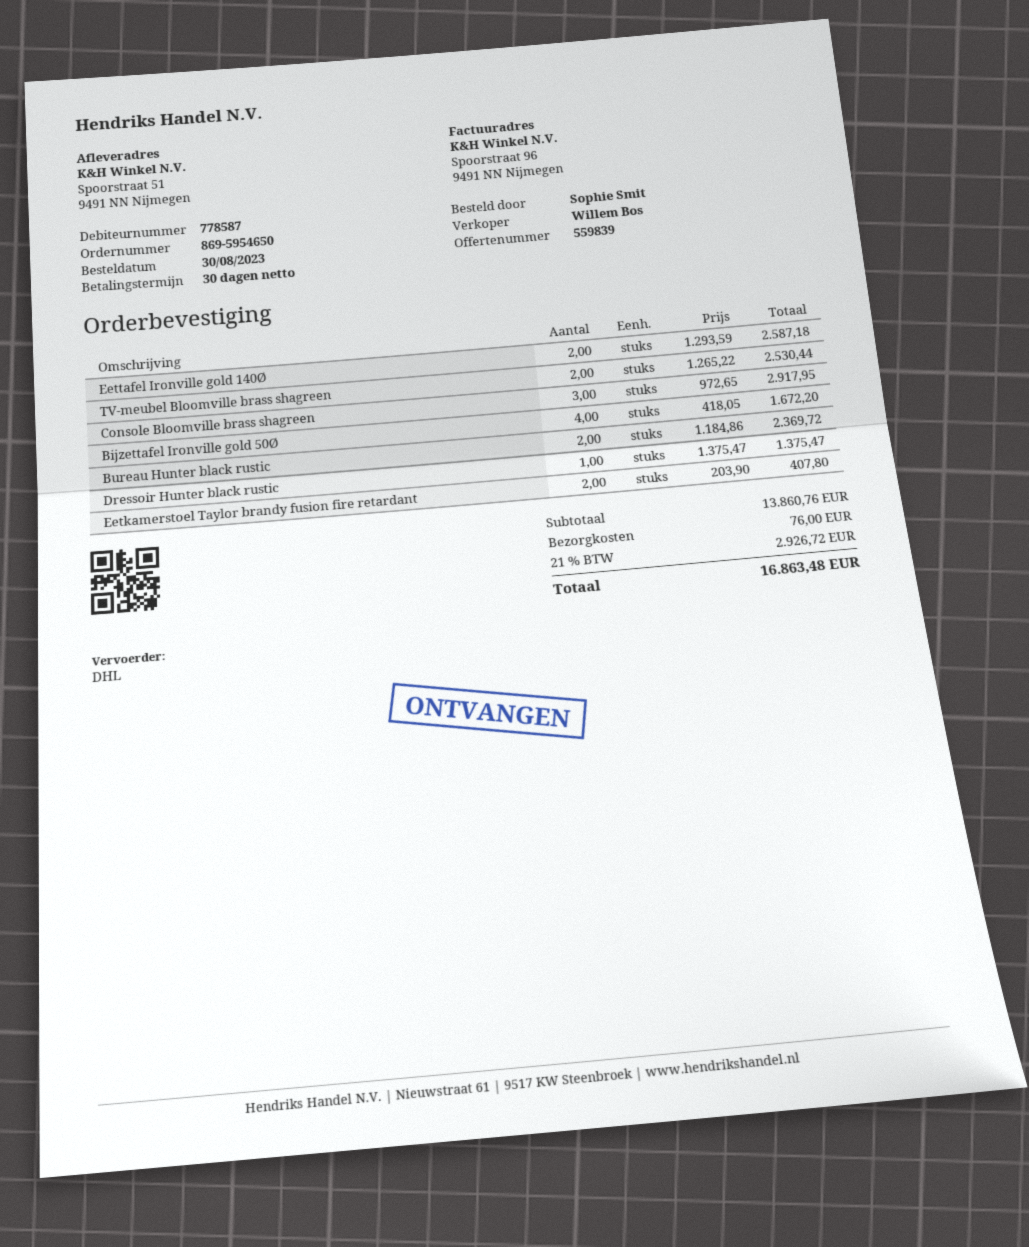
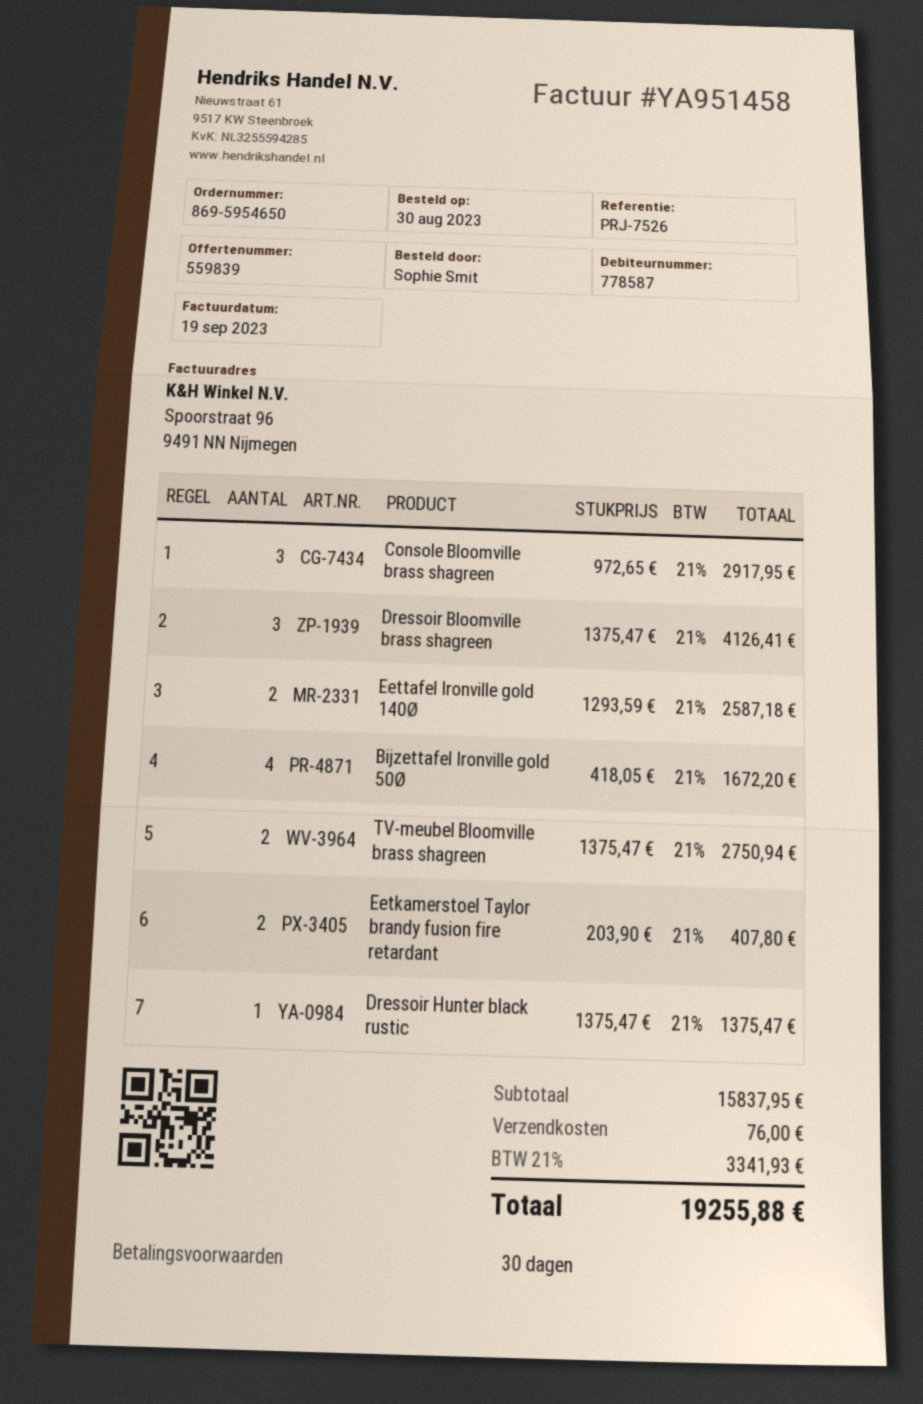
TV-meubel Bloomville brass shagreen: 2 x 1265.22 = 2530.44 -> 2 x 1375.47 = 2750.94
Bureau Hunter black rustic: 2 x 1184.86 = 2369.72 -> none
Dressoir Bloomville brass shagreen: none -> 3 x 1375.47 = 4126.41
subtotal: 13860.76 -> 15837.95
tax: 21% = 2926.72 -> 21% = 3341.93
total: 16863.48 -> 19255.88

